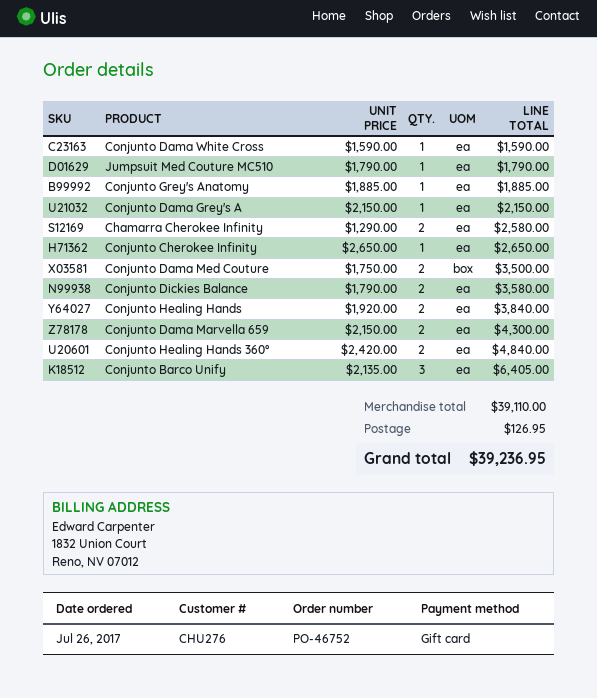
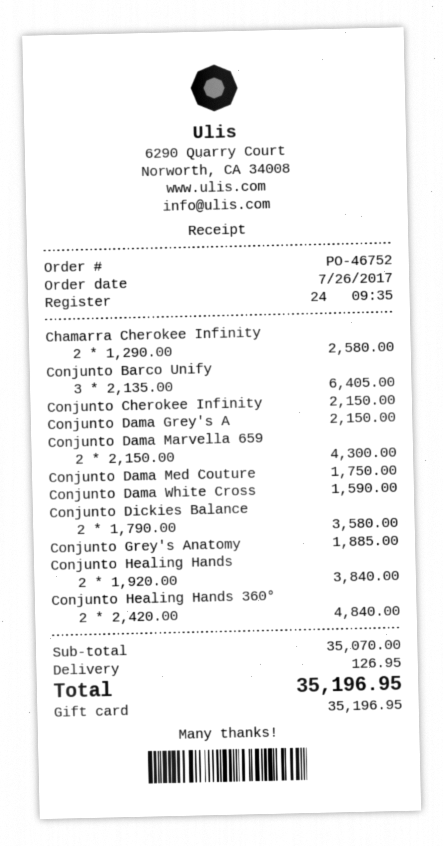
Jumpsuit Med Couture MC510: 1 x 1790.00 = 1790.00 -> none
Conjunto Cherokee Infinity: 1 x 2650.00 = 2650.00 -> 1 x 2150.00 = 2150.00
Conjunto Dama Med Couture: 2 x 1750.00 = 3500.00 -> 1 x 1750.00 = 1750.00
subtotal: 39110.00 -> 35070.00
total: 39236.95 -> 35196.95

